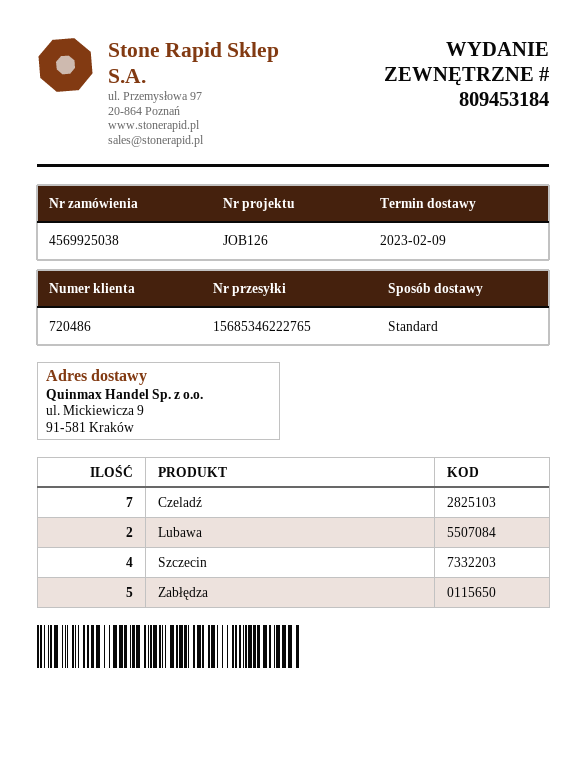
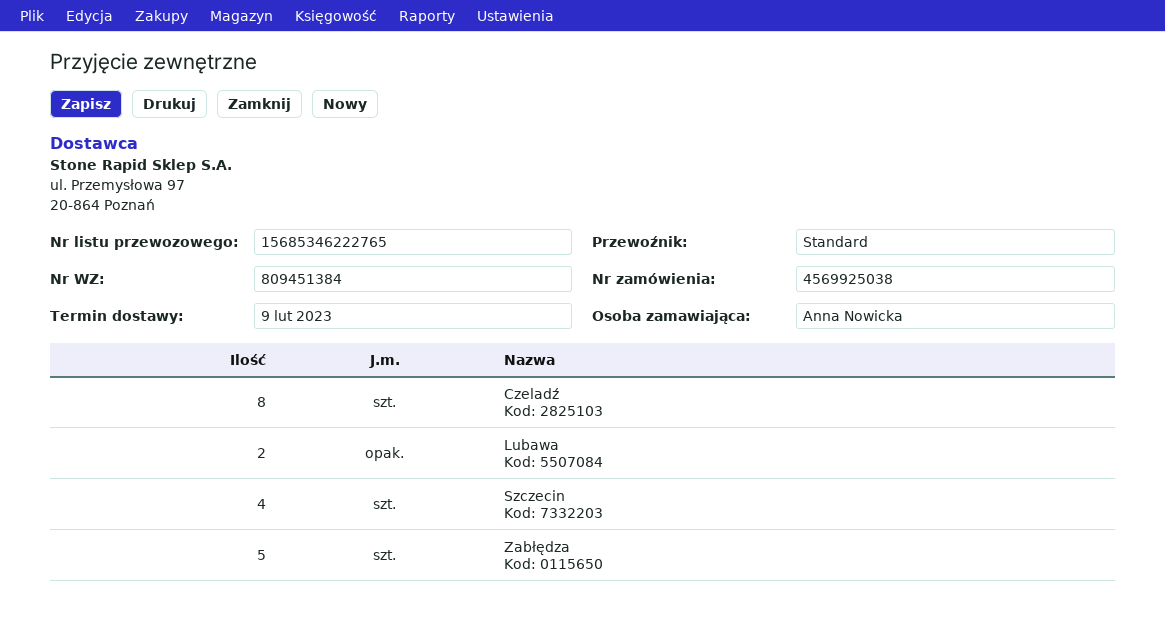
delivery note number: 809453184 -> 809451384
Czeladź: 7 -> 8

